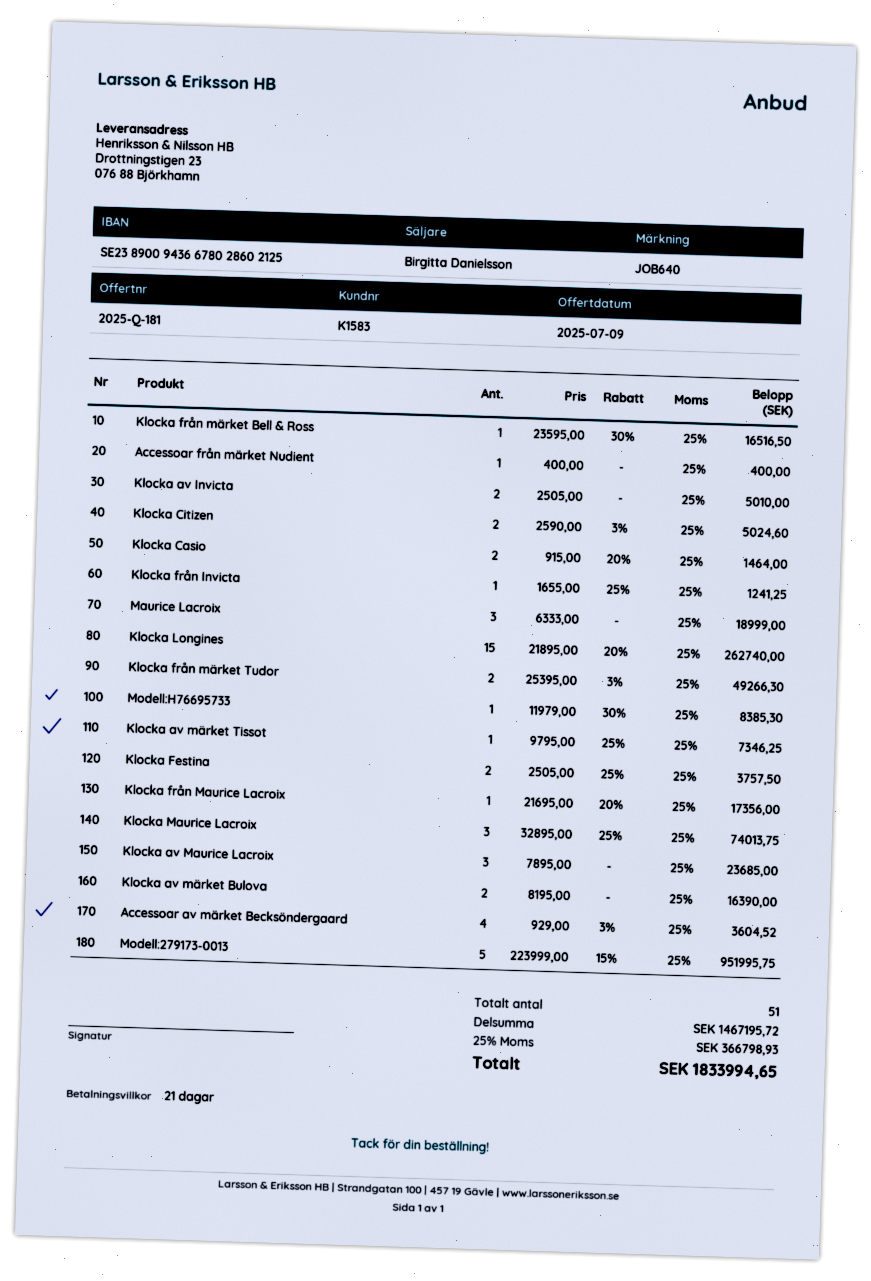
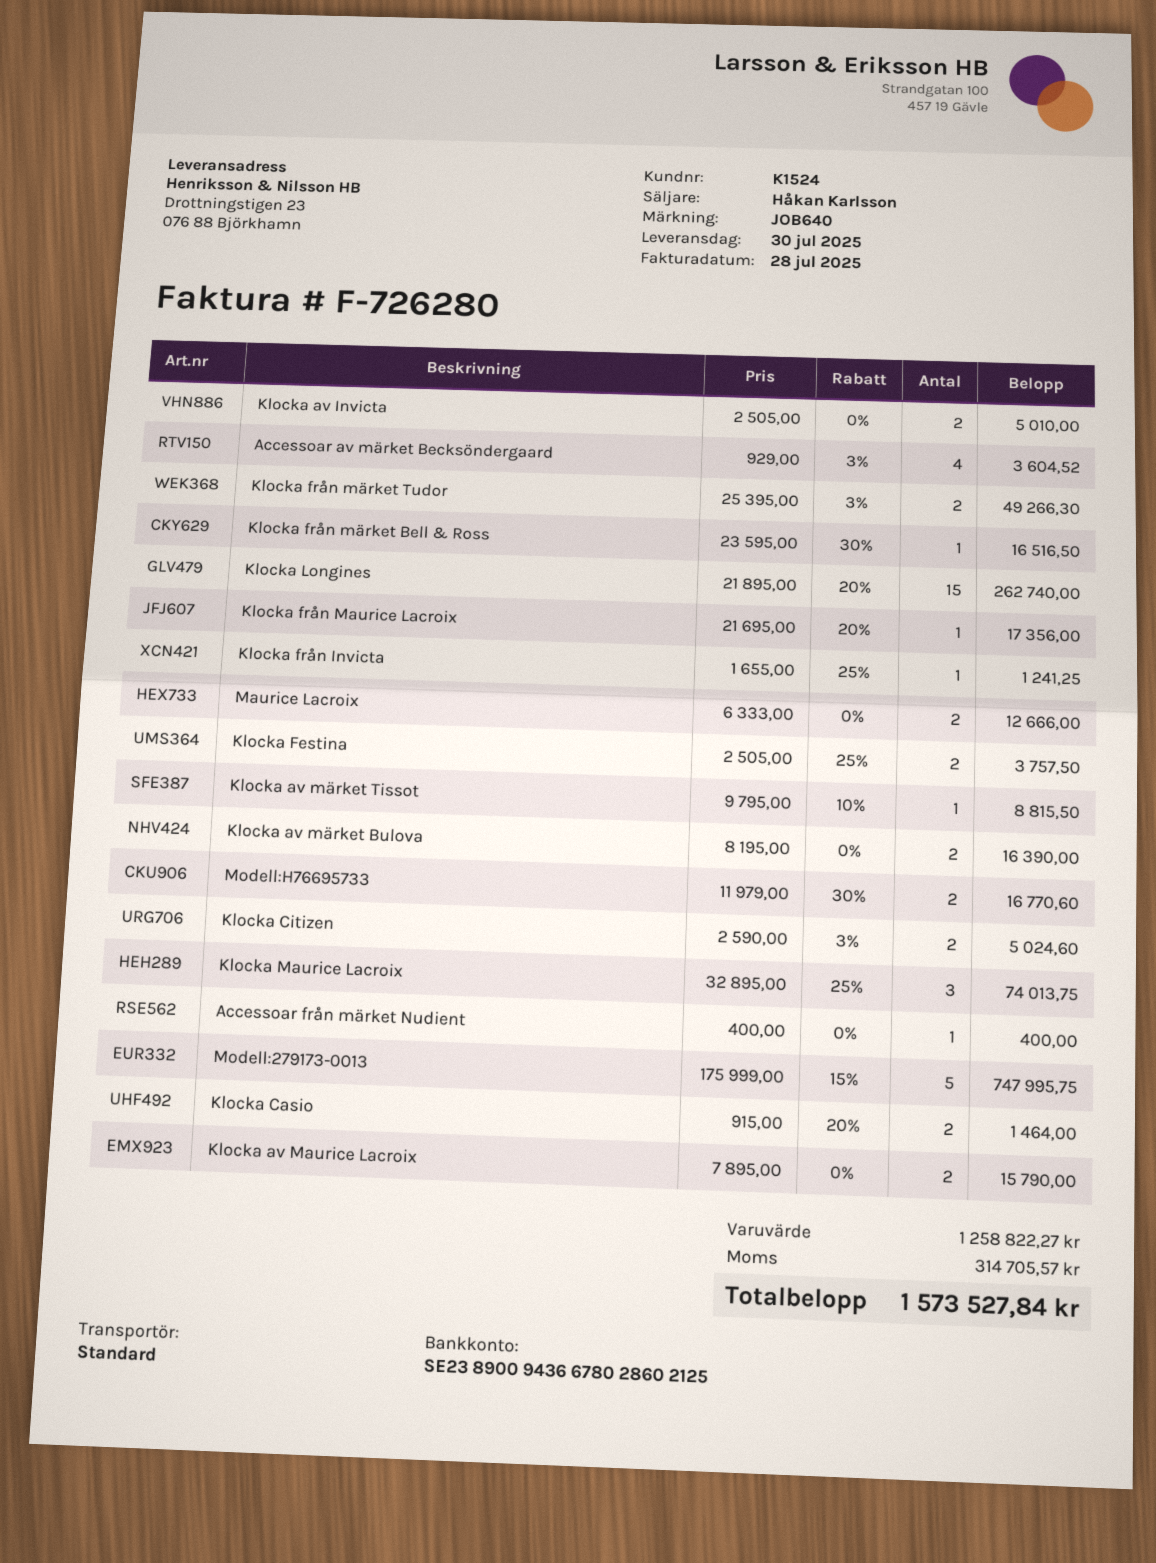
customer number: K1583 -> K1524
sales rep: Birgitta Danielsson -> Håkan Karlsson
Maurice Lacroix: 3 x 6333.00 = 18999.00 -> 2 x 6333.00 = 12666.00
Modell:H76695733: 1 x 11979.00 - 30% = 8385.30 -> 2 x 11979.00 - 30% = 16770.60
Klocka av märket Tissot: 1 x 9795.00 - 25% = 7346.25 -> 1 x 9795.00 - 10% = 8815.50
Klocka av Maurice Lacroix: 3 x 7895.00 = 23685.00 -> 2 x 7895.00 = 15790.00
Modell:279173-0013: 5 x 223999.00 - 15% = 951995.75 -> 5 x 175999.00 - 15% = 747995.75
subtotal: 1467195.72 -> 1258822.27
tax: 366798.93 -> 314705.57
total: 1833994.65 -> 1573527.84

